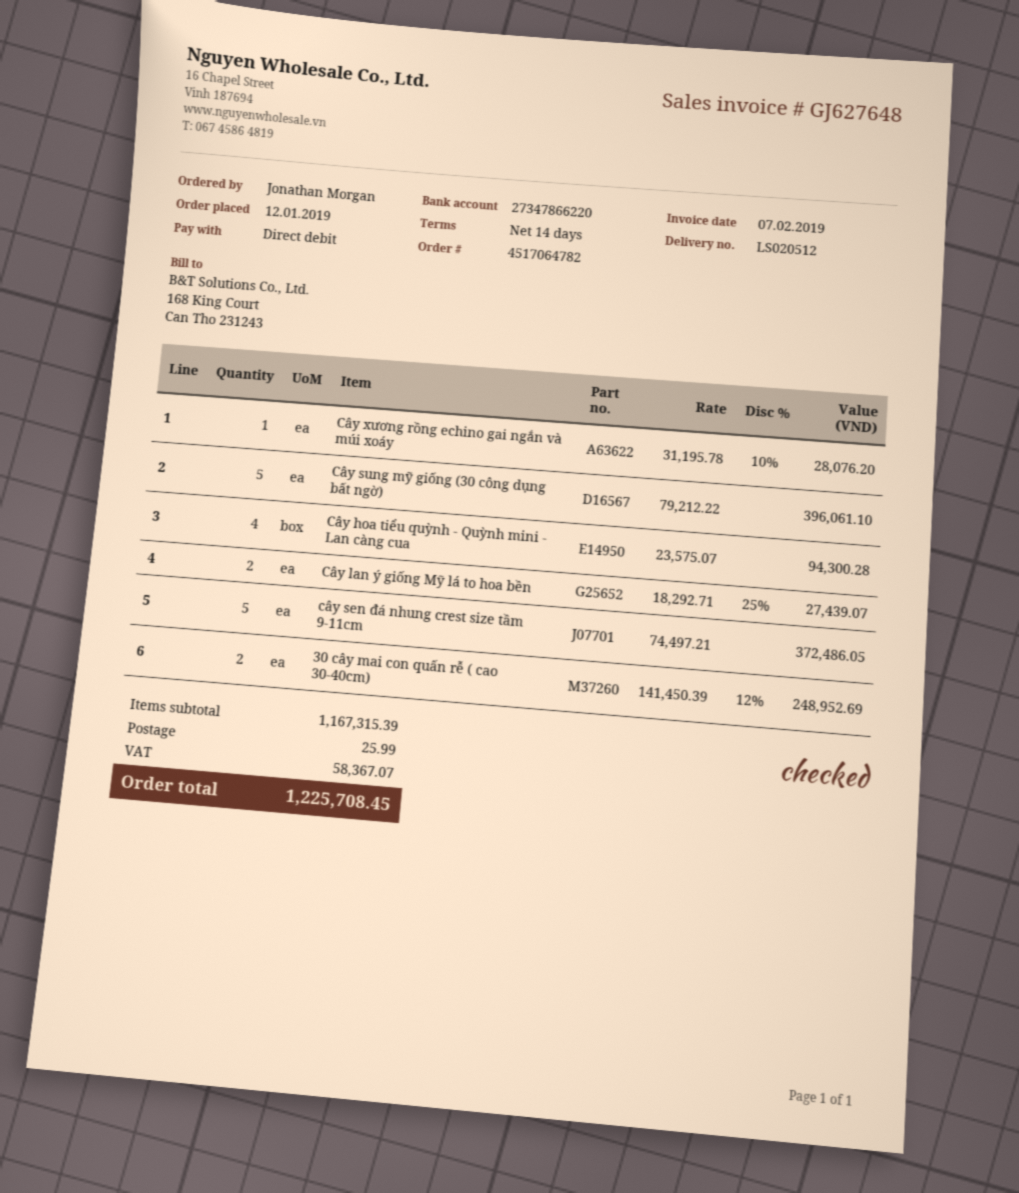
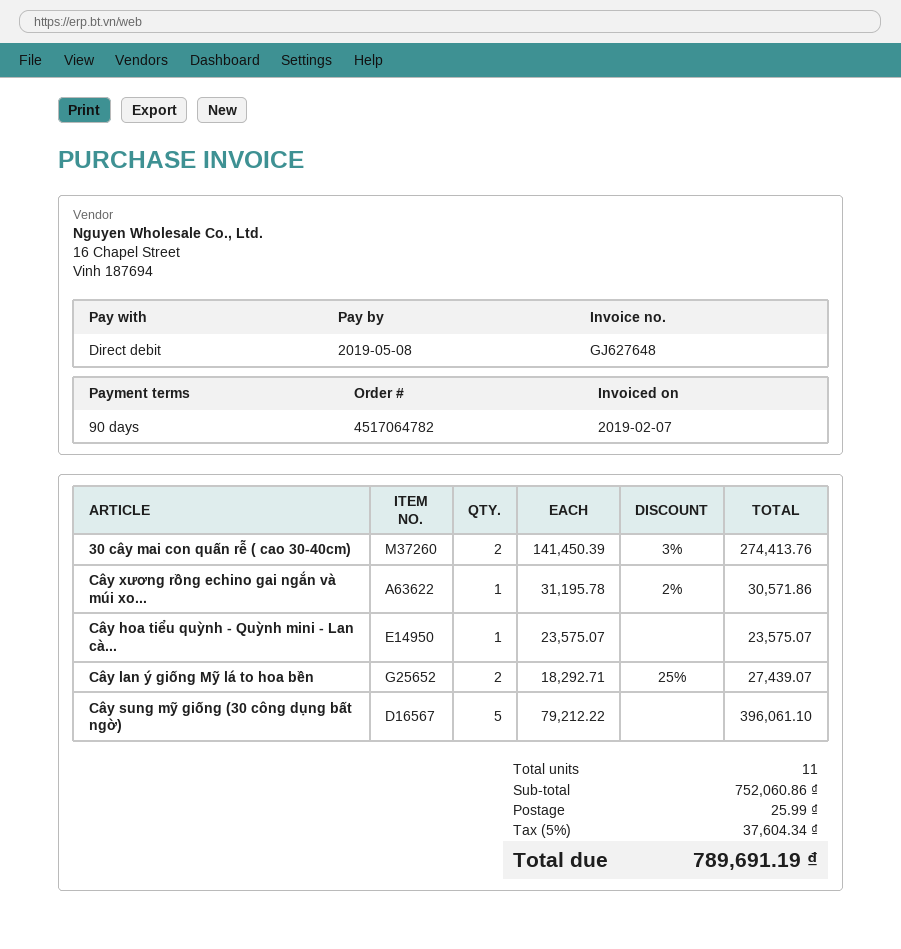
payment terms: 14 days -> 90 days
Cây xương rồng echino gai ngắn và múi xoáy: 1 x 31195.78 - 10% = 28076.20 -> 1 x 31195.78 - 2% = 30571.86
Cây hoa tiểu quỳnh - Quỳnh mini - Lan càng cua: 4 x 23575.07 = 94300.28 -> 1 x 23575.07 = 23575.07
cây sen đá nhung crest size tầm 9-11cm: 5 x 74497.21 = 372486.05 -> none
30 cây mai con quấn rễ ( cao 30-40cm): 2 x 141450.39 - 12% = 248952.69 -> 2 x 141450.39 - 3% = 274413.76
subtotal: 1167315.39 -> 752060.86
tax: 58367.07 -> 37604.34
total: 1225708.45 -> 789691.19

